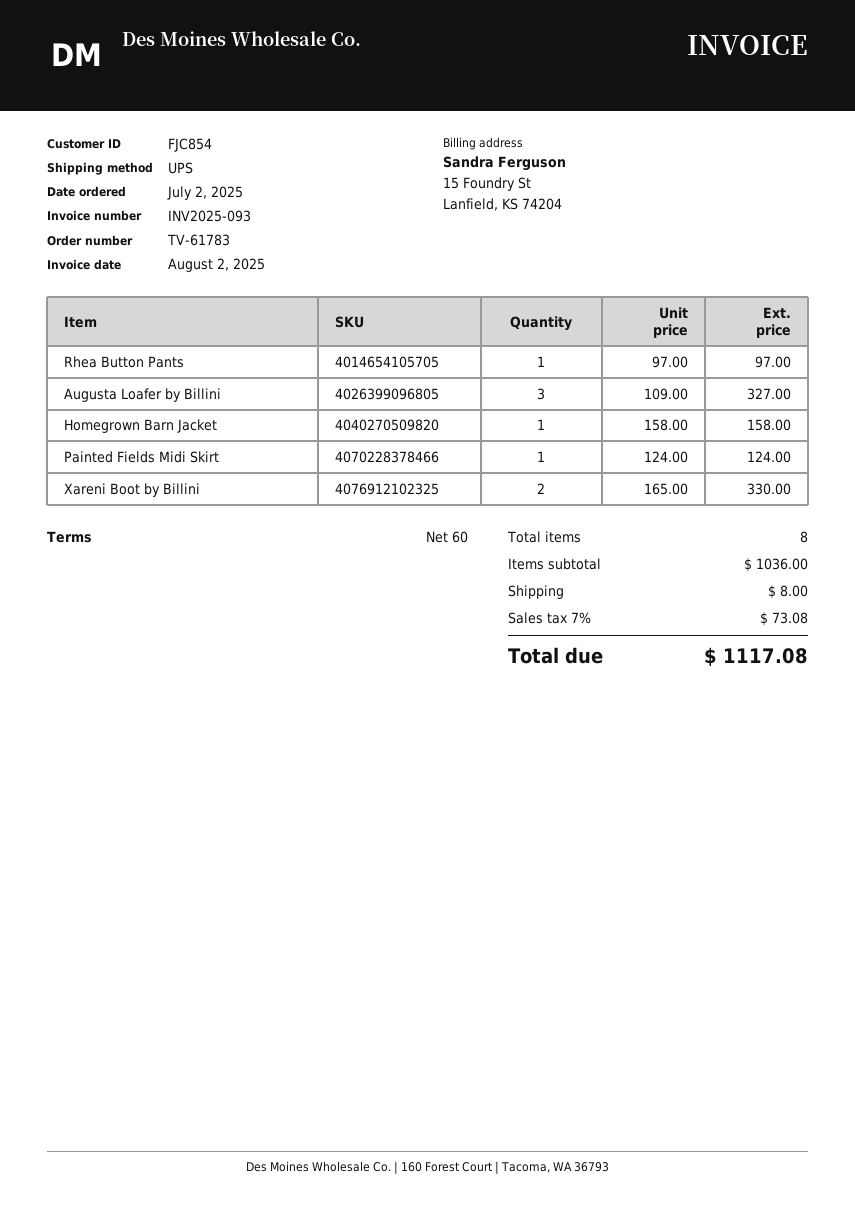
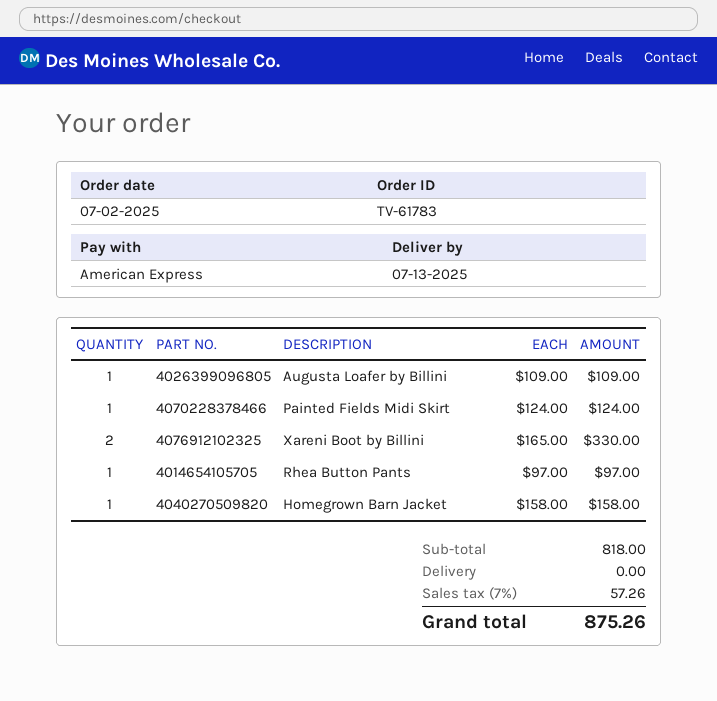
Augusta Loafer by Billini: 3 x 109.00 = 327.00 -> 1 x 109.00 = 109.00
subtotal: 1036.00 -> 818.00
shipping: 8.00 -> 0.00
tax: 7% = 73.08 -> 7% = 57.26
total: 1117.08 -> 875.26

